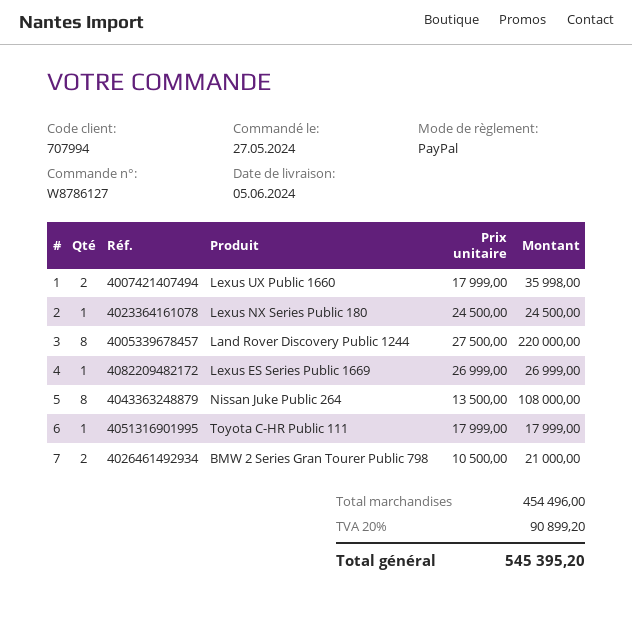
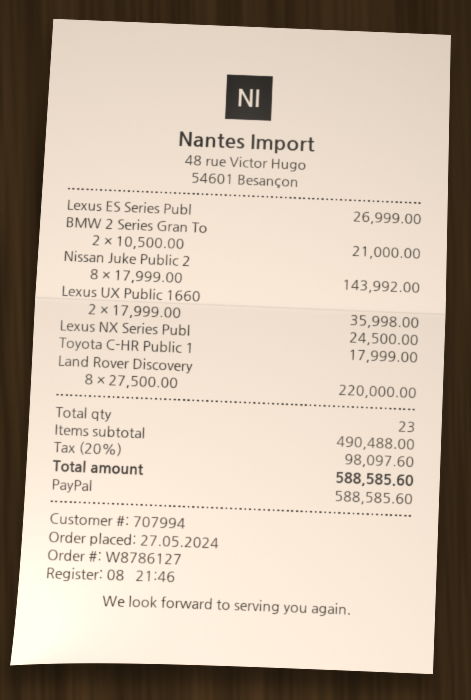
Nissan Juke Public 264: 8 x 13500.00 = 108000.00 -> 8 x 17999.00 = 143992.00
subtotal: 454496.00 -> 490488.00
tax: 20% = 90899.20 -> 20% = 98097.60
total: 545395.20 -> 588585.60

